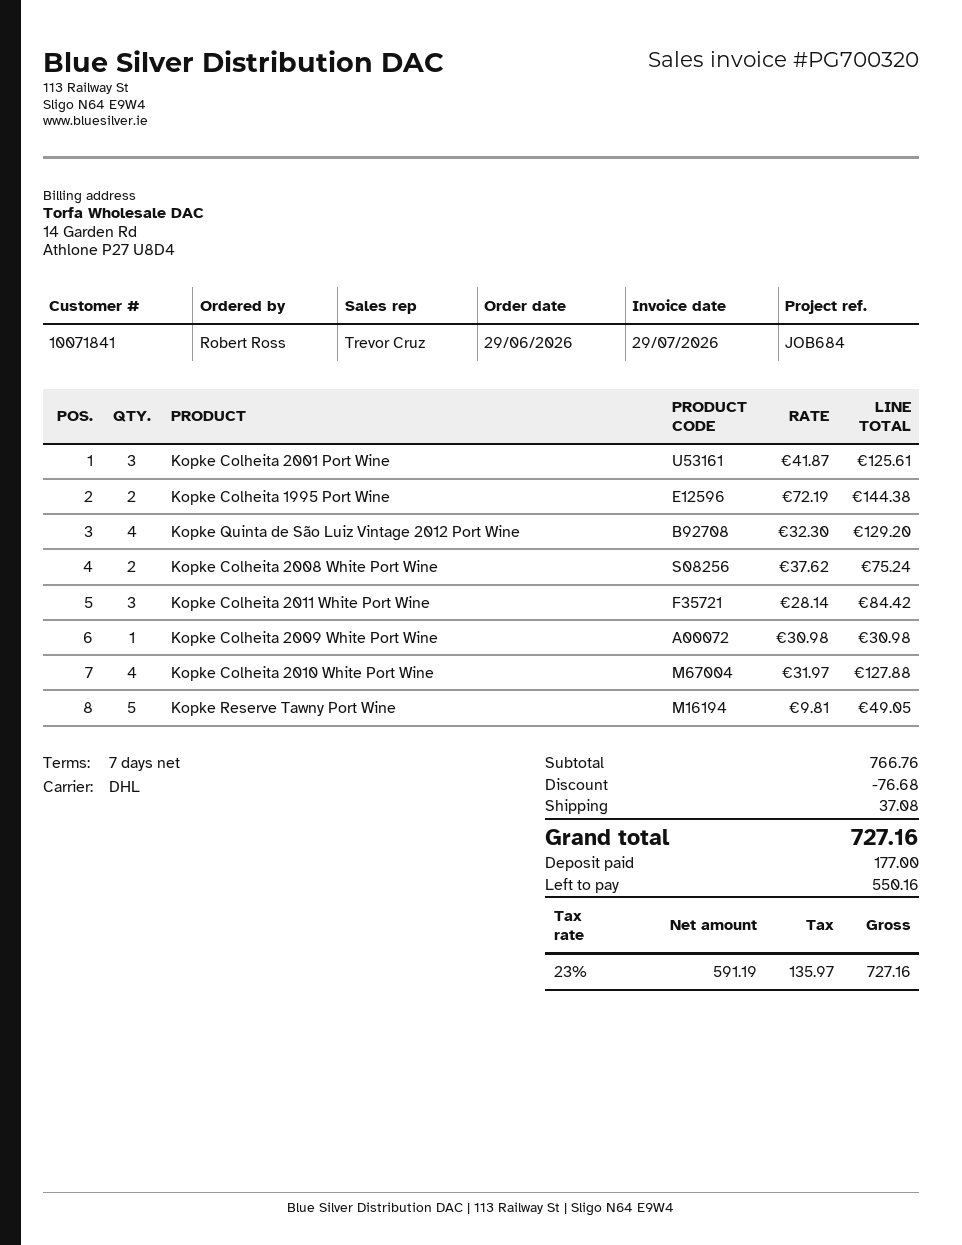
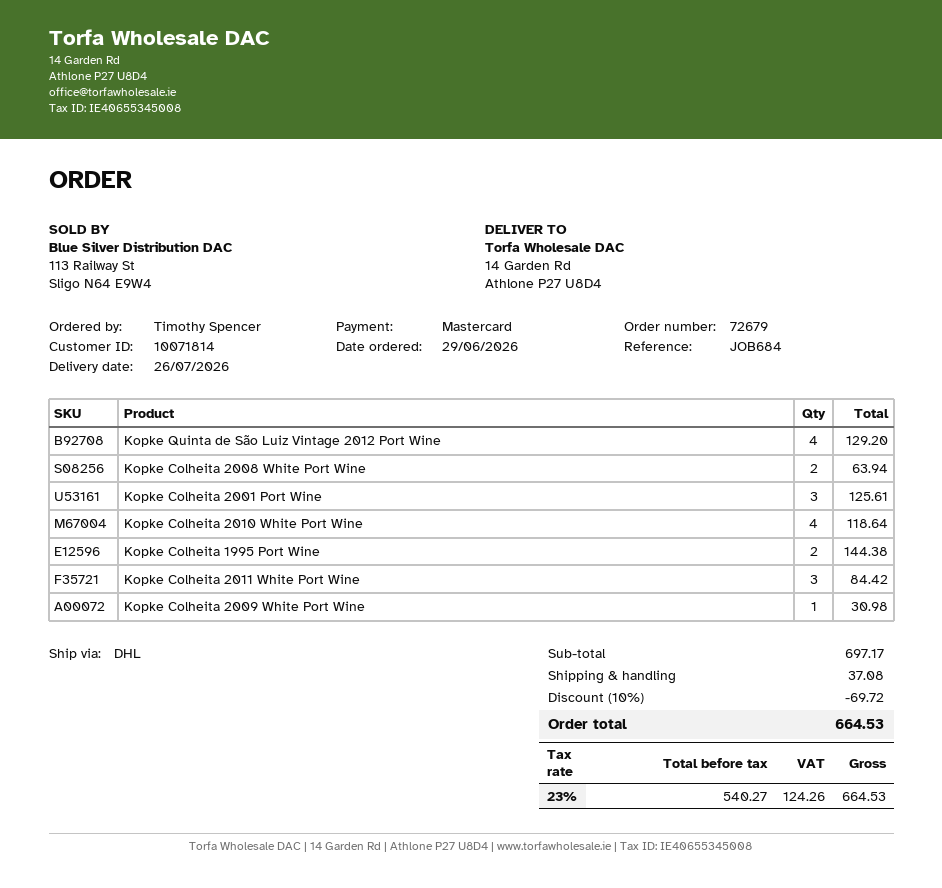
customer number: 10071841 -> 10071814
ordered by: Robert Ross -> Timothy Spencer
Kopke Colheita 2008 White Port Wine: 2 for 75.24 -> 2 for 63.94
Kopke Colheita 2010 White Port Wine: 4 for 127.88 -> 4 for 118.64
Kopke Reserve Tawny Port Wine: 5 for 49.05 -> none
subtotal: 766.76 -> 697.17
discount: 76.68 -> 69.72
net: 591.19 -> 540.27
tax: 23% = 135.97 -> 23% = 124.26
total: 727.16 -> 664.53

